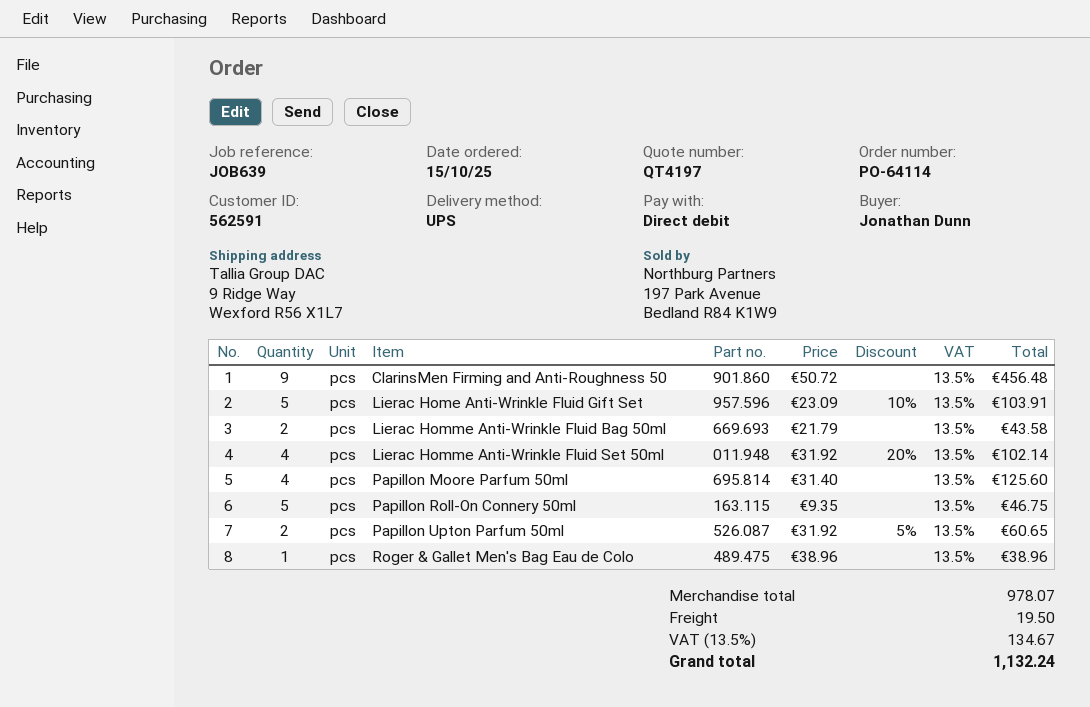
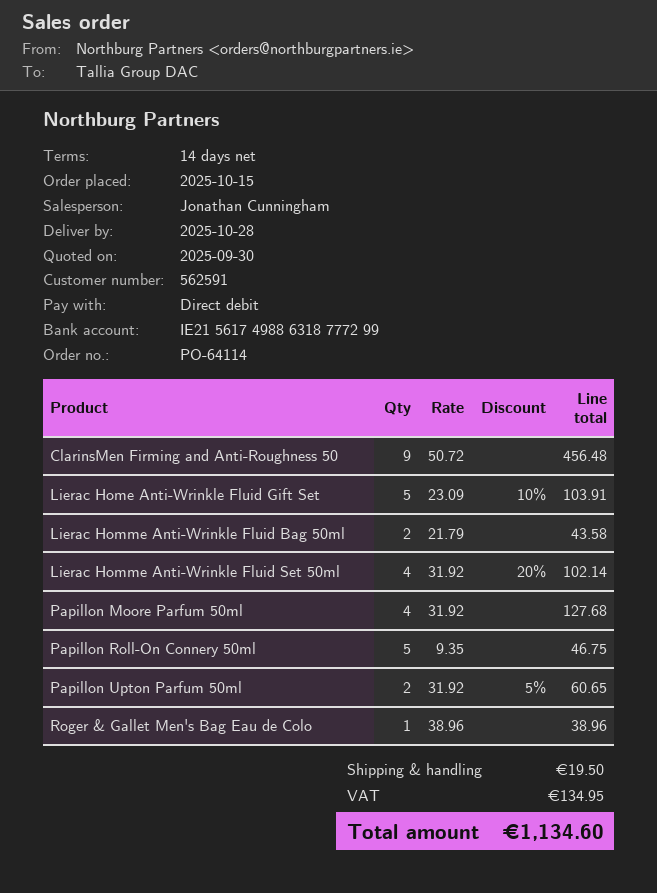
Papillon Moore Parfum 50ml: 4 x 31.40 = 125.60 -> 4 x 31.92 = 127.68
tax: 134.67 -> 134.95
total: 1132.24 -> 1134.60

